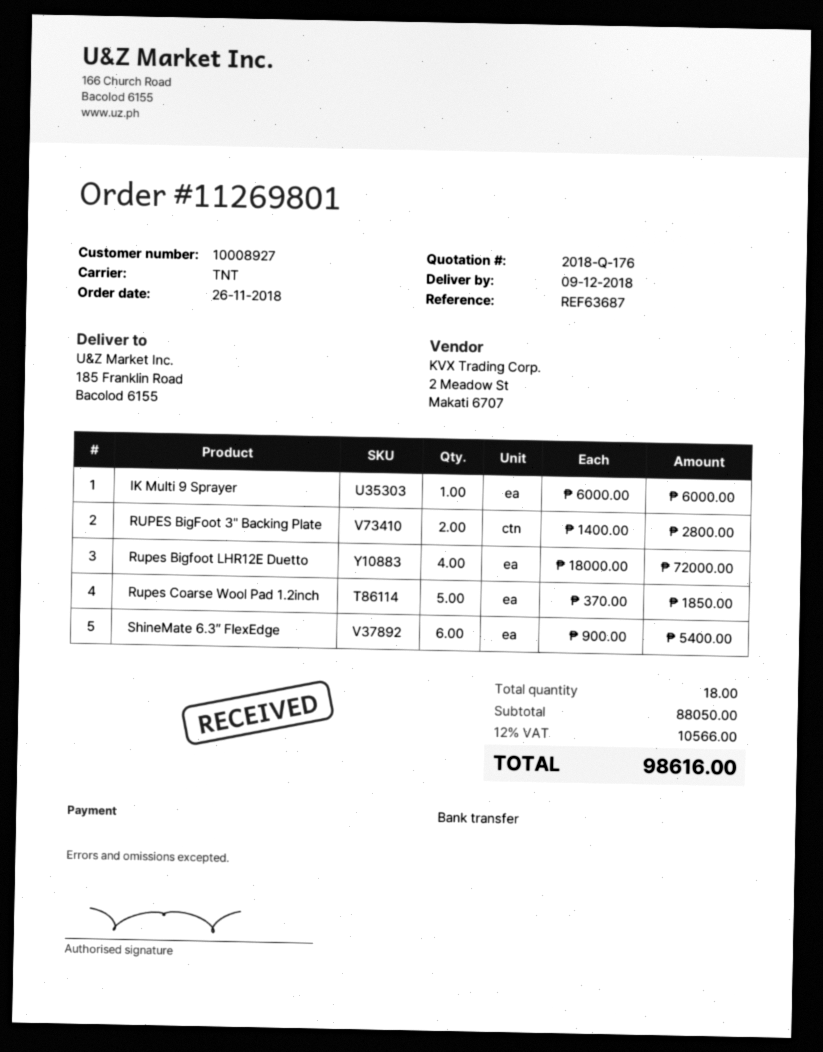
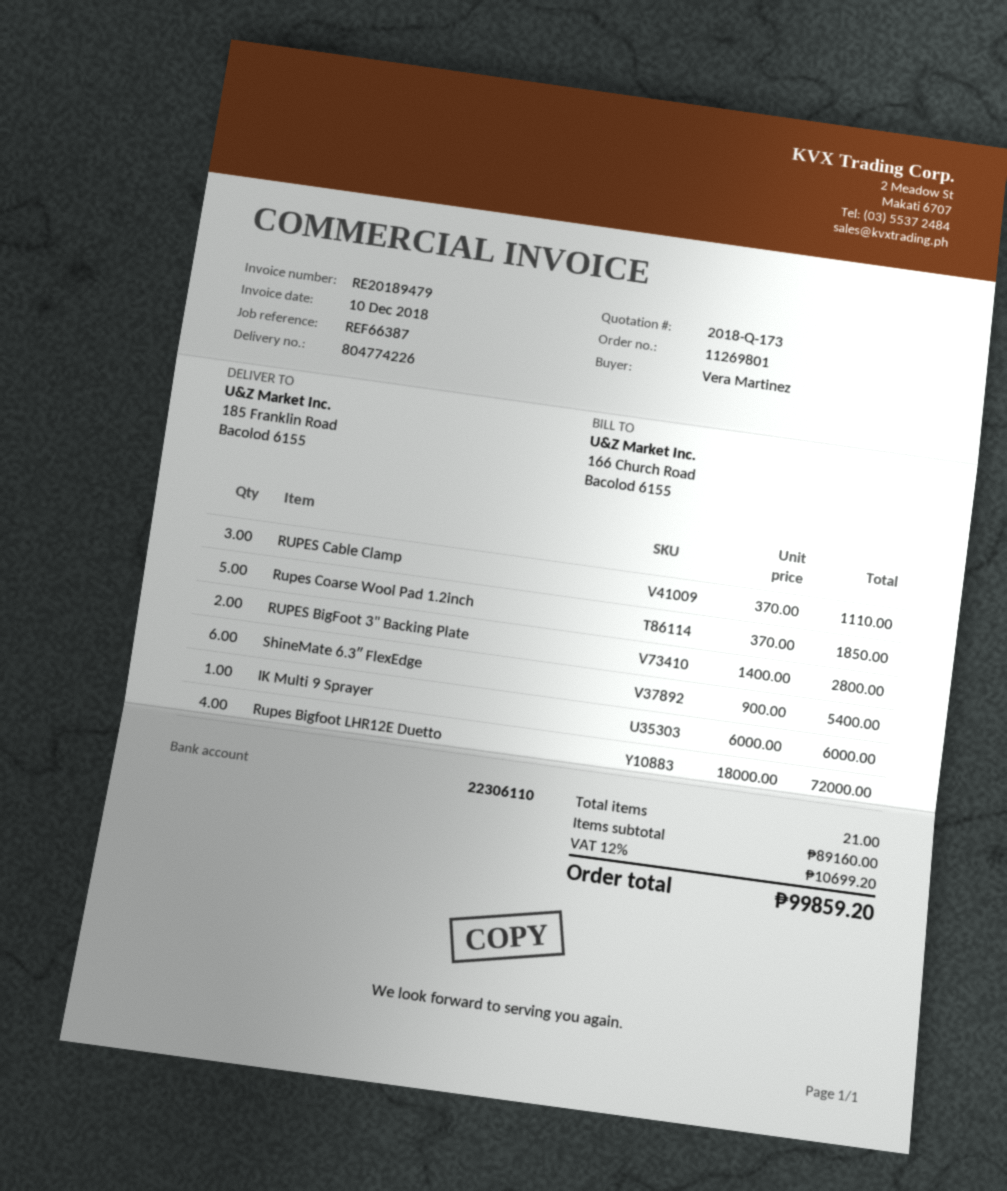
quote number: 2018-Q-176 -> 2018-Q-173
reference: REF63687 -> REF66387
RUPES Cable Clamp: none -> 3 x 370.00 = 1110.00
total quantity: 18 -> 21
subtotal: 88050.00 -> 89160.00
tax: 12% = 10566.00 -> 12% = 10699.20
total: 98616.00 -> 99859.20

